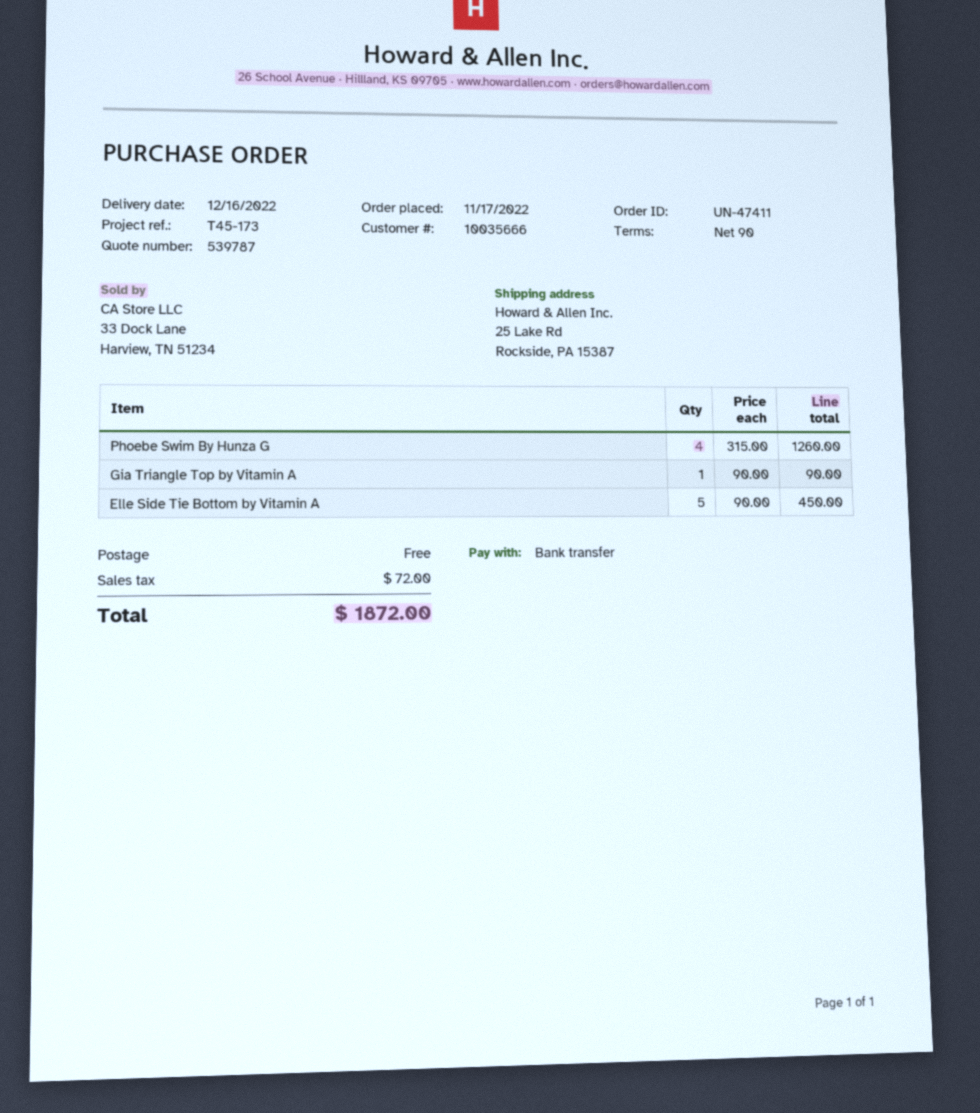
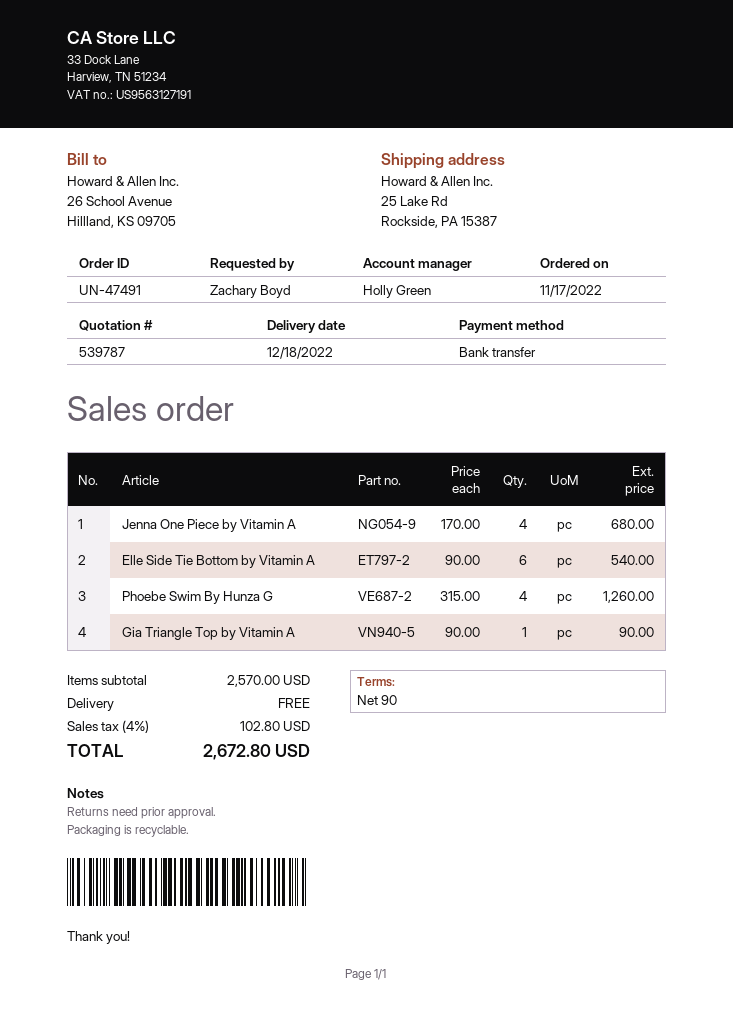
order number: UN-47411 -> UN-47491
delivery date: 2022-12-16 -> 2022-12-18
Elle Side Tie Bottom by Vitamin A: 5 x 90.00 = 450.00 -> 6 x 90.00 = 540.00
Jenna One Piece by Vitamin A: none -> 4 x 170.00 = 680.00
tax: 72.00 -> 102.80
total: 1872.00 -> 2672.80

